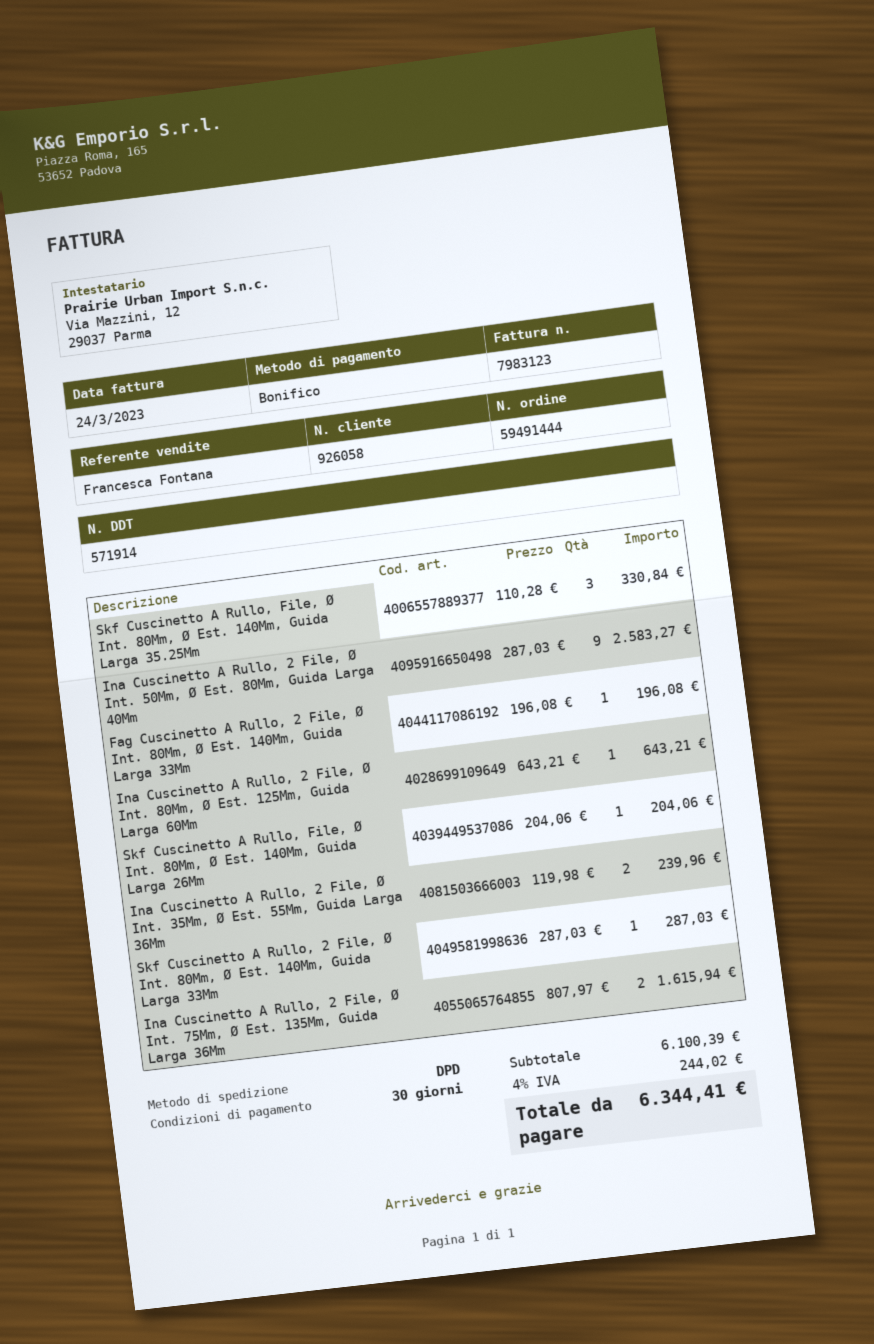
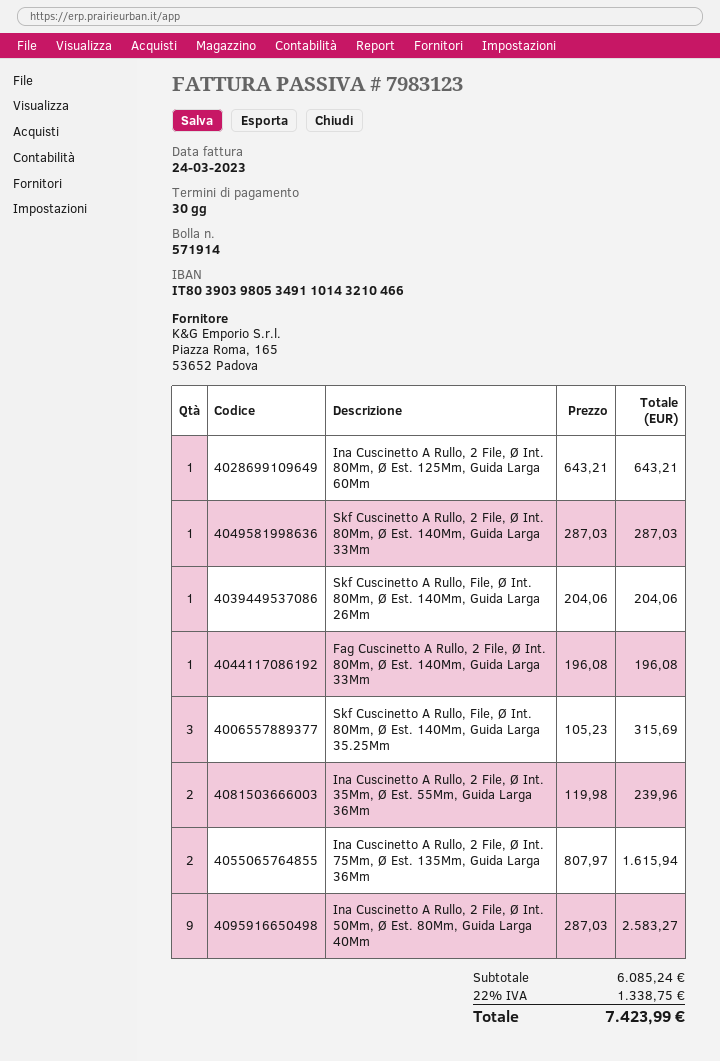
Skf Cuscinetto A Rullo, File, Ø Int. 80Mm, Ø Est. 140Mm, Guida Larga 35.25Mm: 3 x 110.28 = 330.84 -> 3 x 105.23 = 315.69
subtotal: 6100.39 -> 6085.24
tax: 4% = 244.02 -> 22% = 1338.75
total: 6344.41 -> 7423.99

